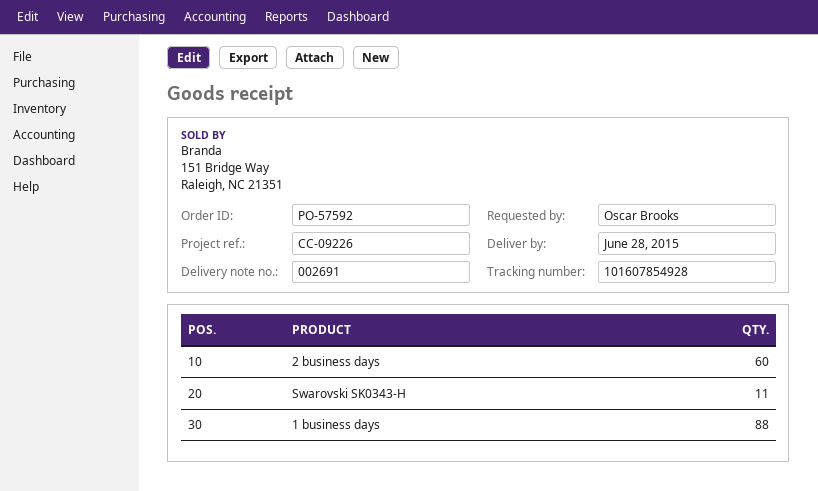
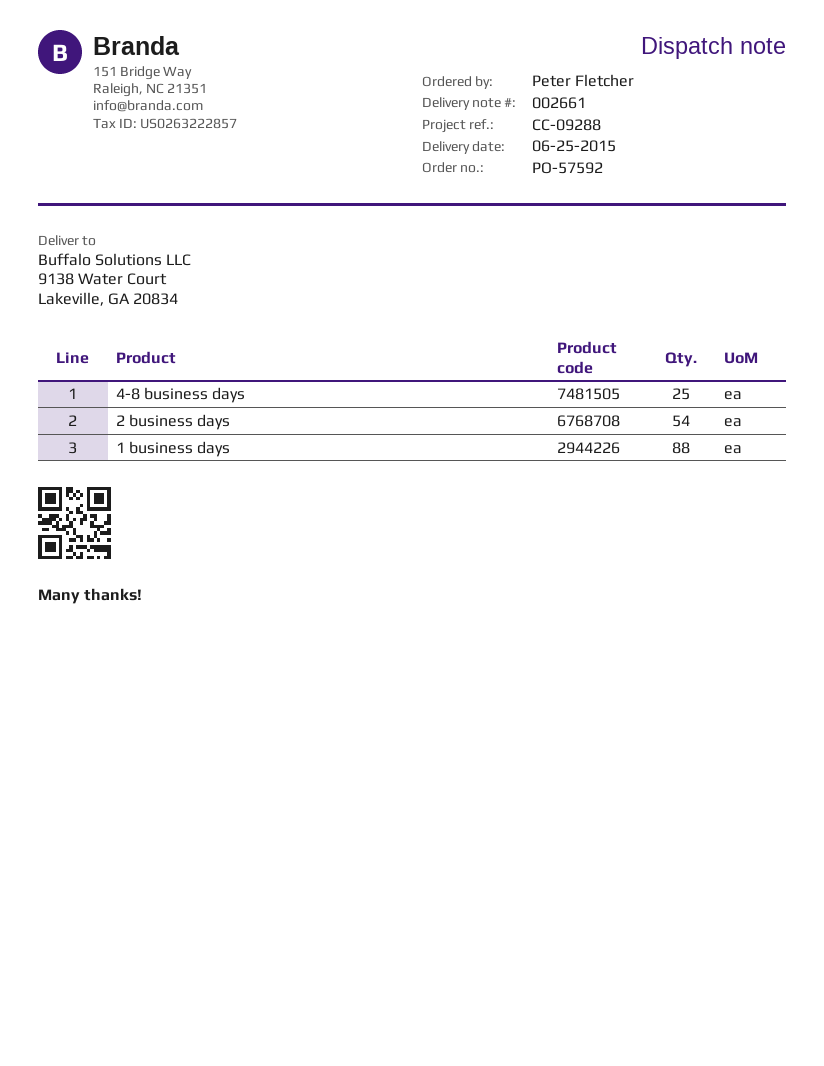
delivery note number: 002691 -> 002661
delivery date: 2015-06-28 -> 2015-06-25
reference: CC-09226 -> CC-09288
ordered by: Oscar Brooks -> Peter Fletcher
2 business days: 60 -> 54
Swarovski SK0343-H: 11 -> none
4-8 business days: none -> 25

